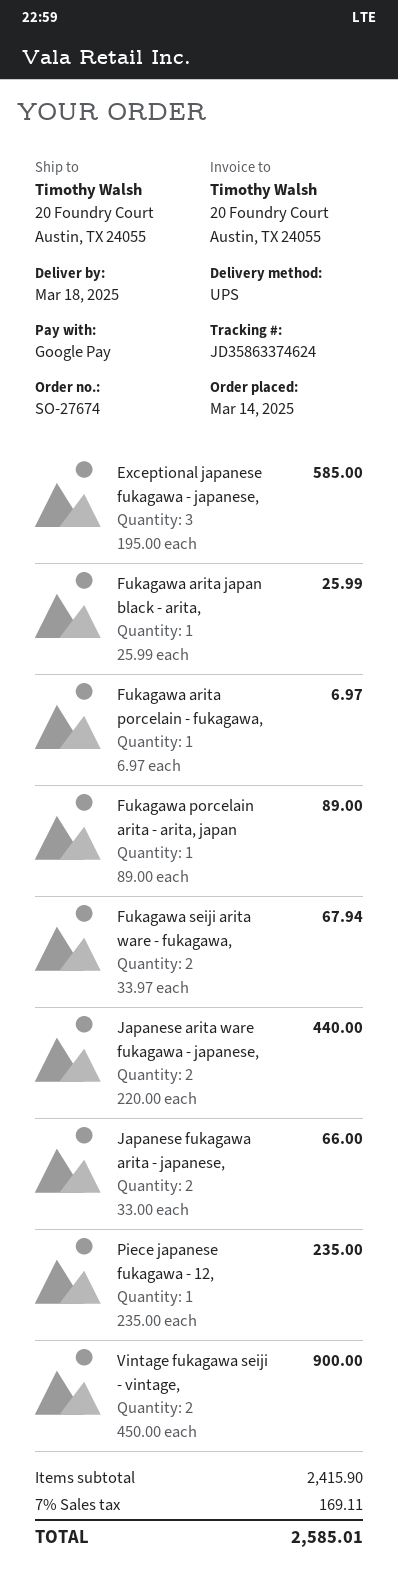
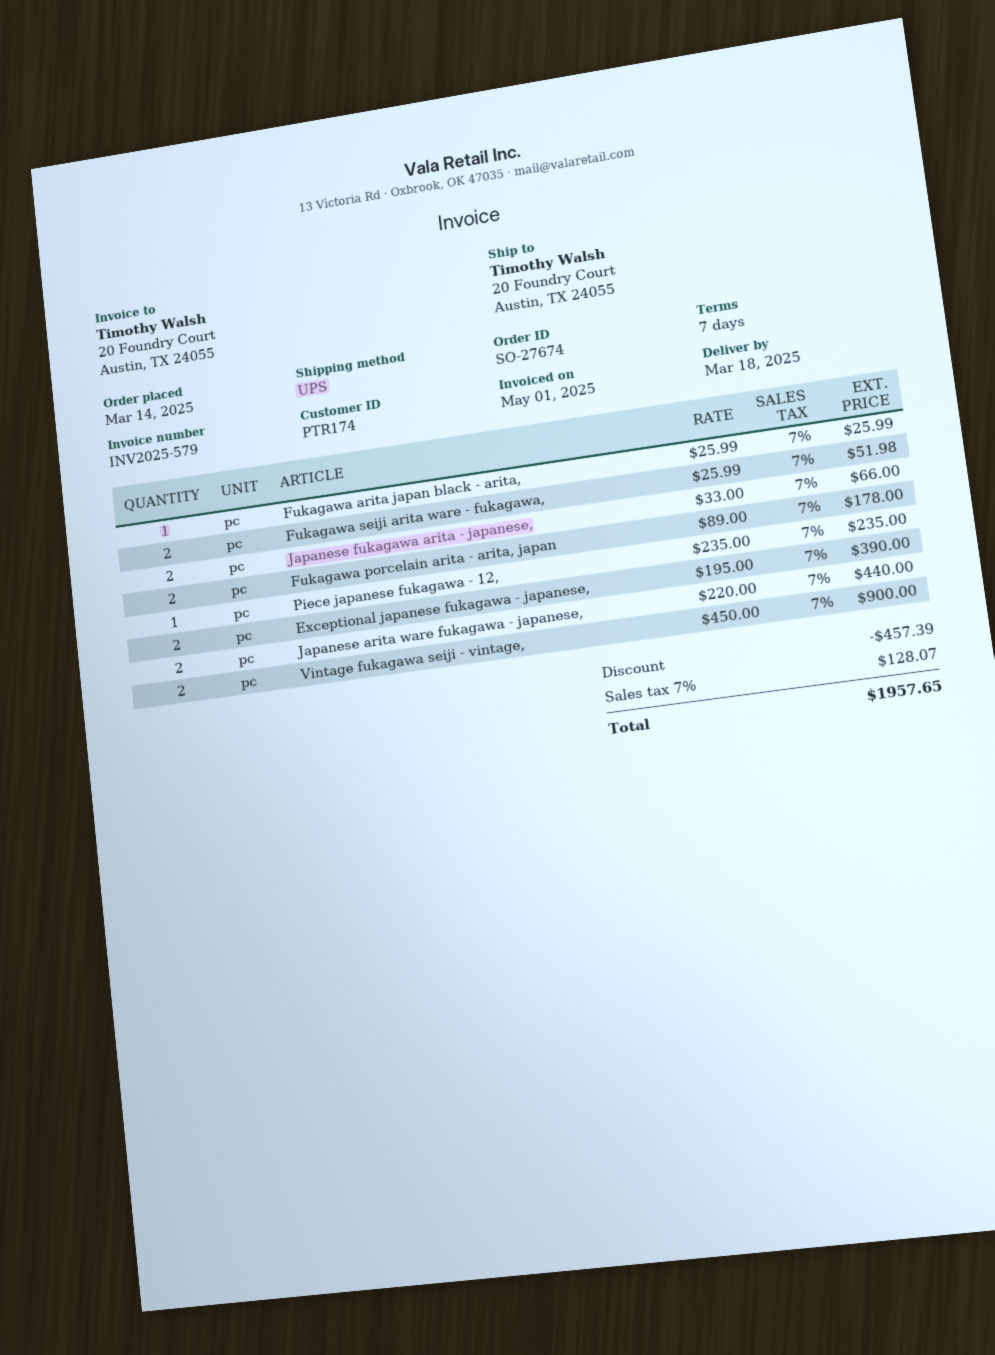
Exceptional japanese fukagawa - japanese,: 3 x 195.00 = 585.00 -> 2 x 195.00 = 390.00
Fukagawa arita porcelain - fukagawa,: 1 x 6.97 = 6.97 -> none
Fukagawa porcelain arita - arita, japan: 1 x 89.00 = 89.00 -> 2 x 89.00 = 178.00
Fukagawa seiji arita ware - fukagawa,: 2 x 33.97 = 67.94 -> 2 x 25.99 = 51.98
discount: none -> 457.39
tax: 7% = 169.11 -> 7% = 128.07
total: 2585.01 -> 1957.65

